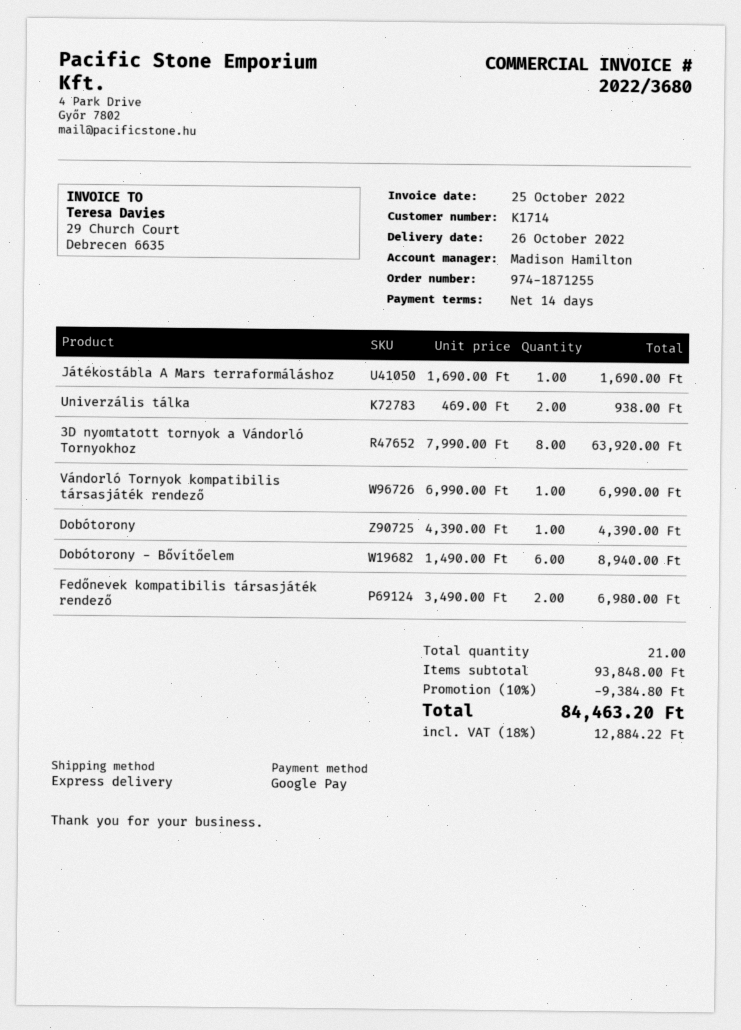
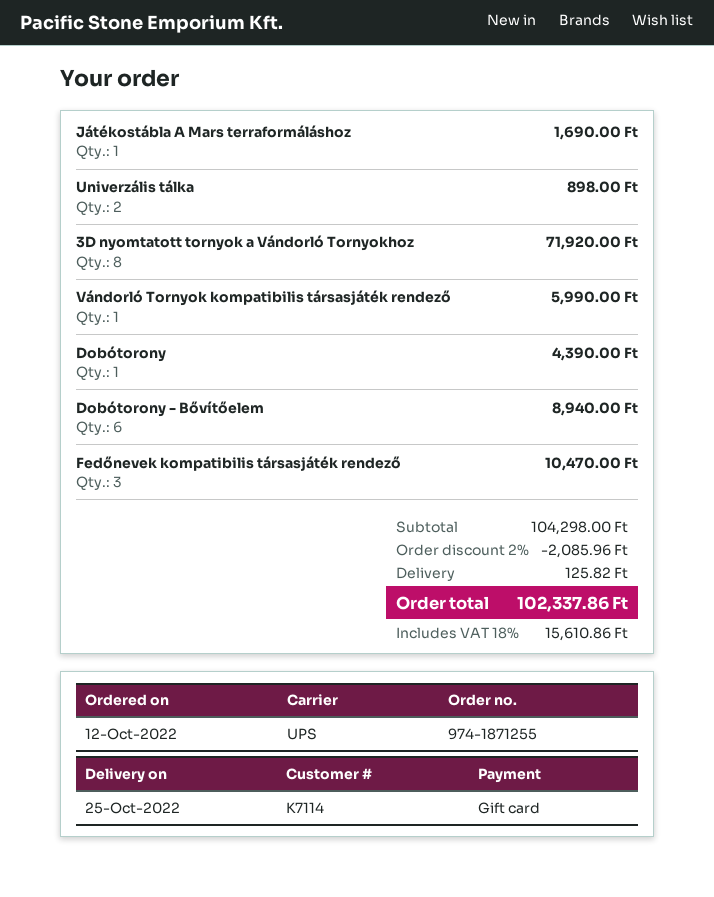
delivery date: 2022-10-26 -> 2022-10-25
customer number: K1714 -> K7114
payment method: Google Pay -> gift card
shipping method: express -> UPS
Univerzális tálka: 2 for 938.00 -> 2 for 898.00
3D nyomtatott tornyok a Vándorló Tornyokhoz: 8 for 63920.00 -> 8 for 71920.00
Vándorló Tornyok kompatibilis társasjáték rendező: 1 for 6990.00 -> 1 for 5990.00
Fedőnevek kompatibilis társasjáték rendező: 2 for 6980.00 -> 3 for 10470.00
subtotal: 93848.00 -> 104298.00
discount: 10% = 9384.80 -> 2% = 2085.96
shipping: none -> 125.82
tax: 18% = 12884.22 -> 18% = 15610.86
total: 84463.20 -> 102337.86

